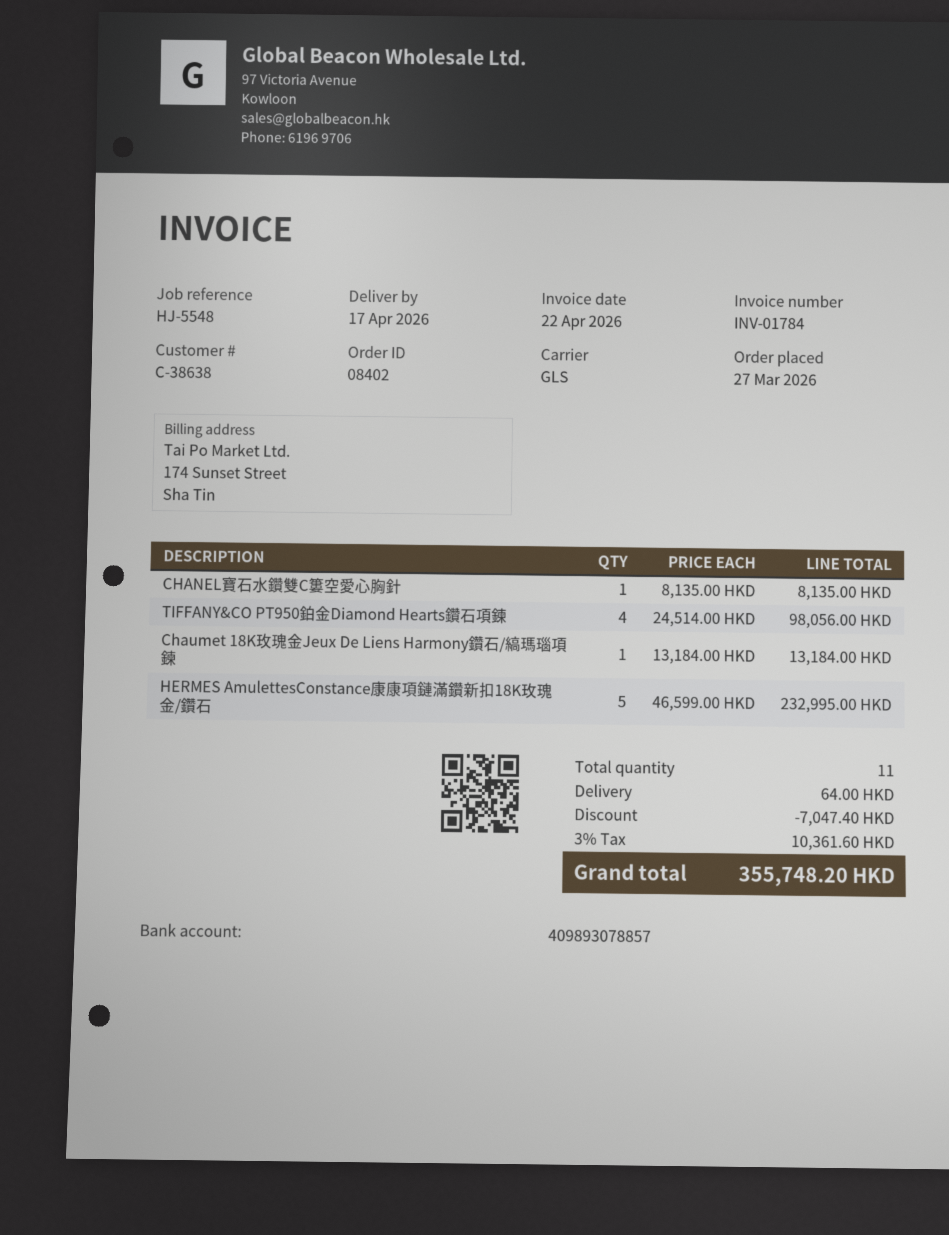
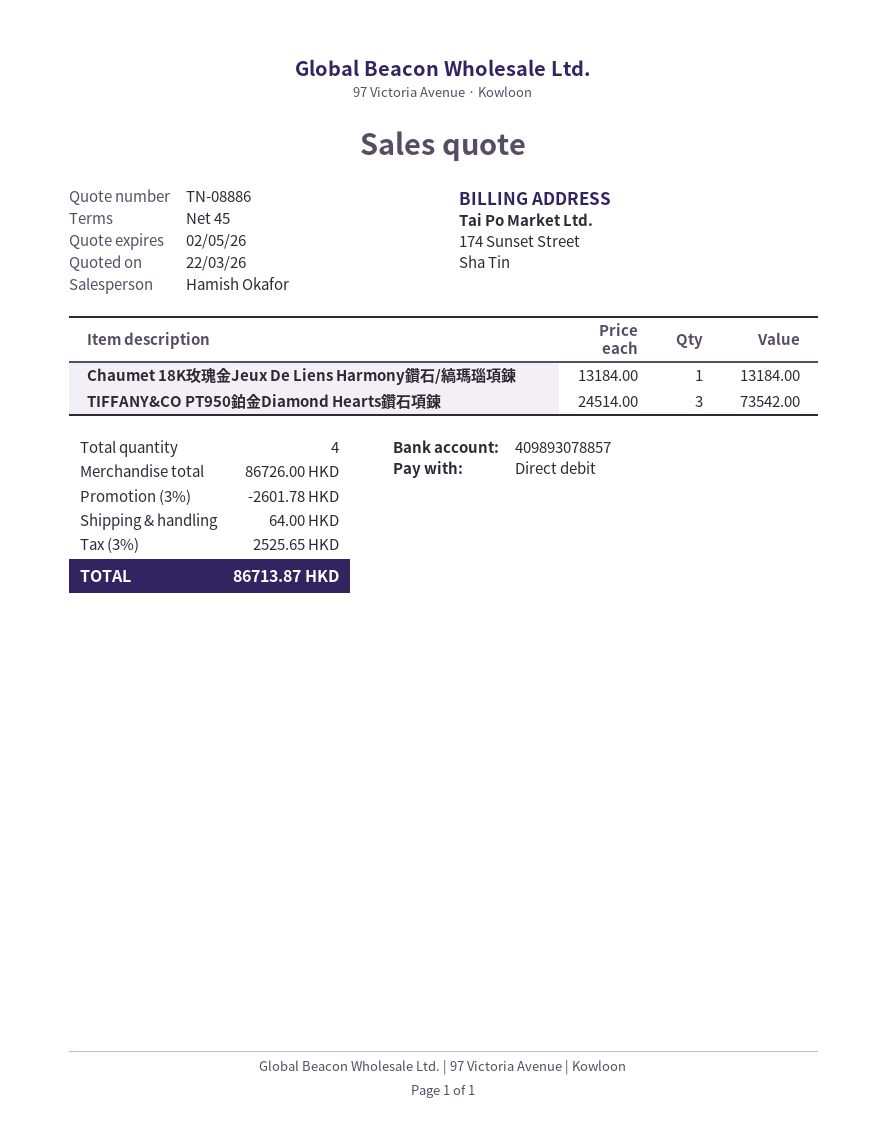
CHANEL寶石水鑽雙C簍空愛心胸針: 1 x 8135.00 = 8135.00 -> none
TIFFANY&CO PT950鉑金Diamond Hearts鑽石項鍊: 4 x 24514.00 = 98056.00 -> 3 x 24514.00 = 73542.00
HERMES AmulettesConstance康康項鏈滿鑽新扣18K玫瑰金/鑽石: 5 x 46599.00 = 232995.00 -> none
total quantity: 11 -> 4
discount: 7047.40 -> 2601.78
tax: 3% = 10361.60 -> 3% = 2525.65
total: 355748.20 -> 86713.87

